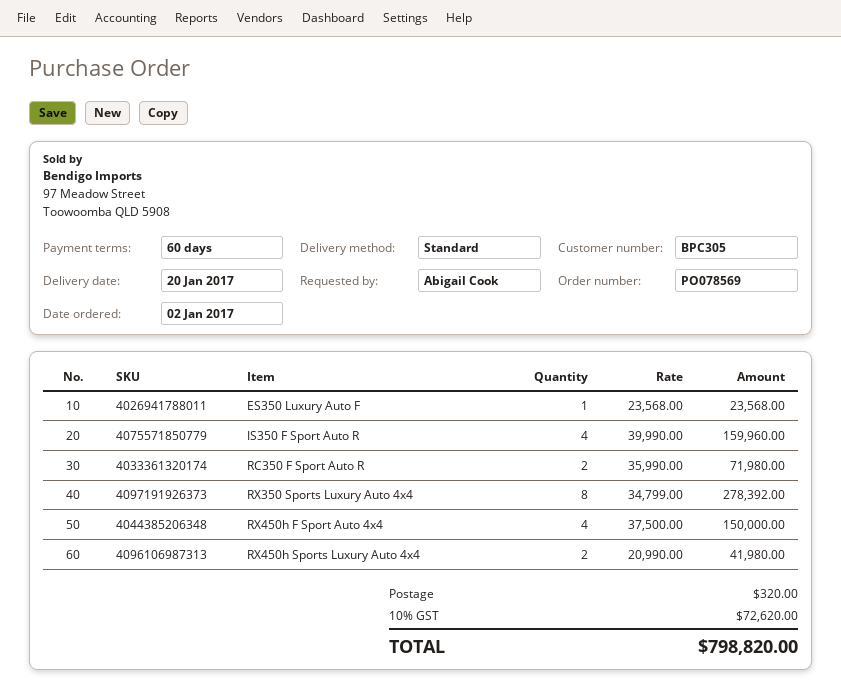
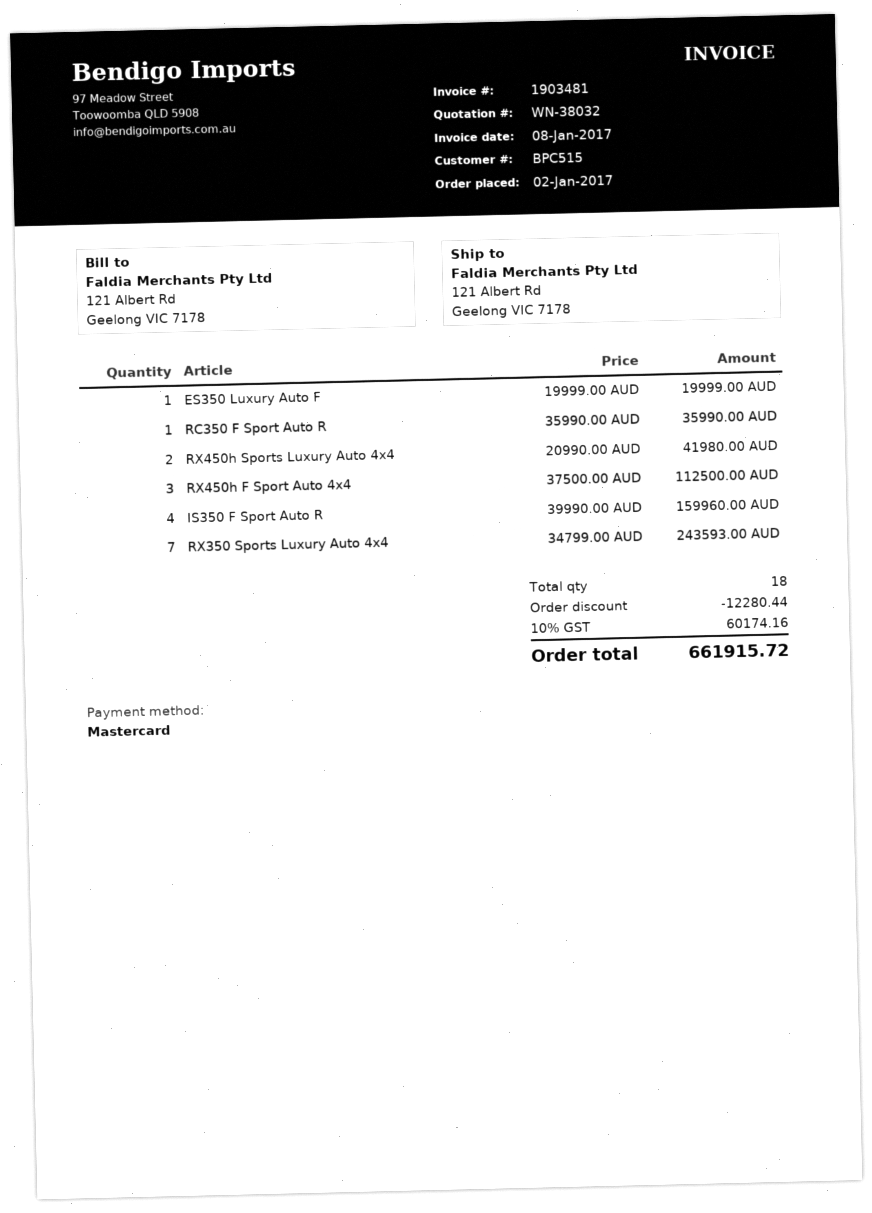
customer number: BPC305 -> BPC515
ES350 Luxury Auto F: 1 x 23568.00 = 23568.00 -> 1 x 19999.00 = 19999.00
RC350 F Sport Auto R: 2 x 35990.00 = 71980.00 -> 1 x 35990.00 = 35990.00
RX350 Sports Luxury Auto 4x4: 8 x 34799.00 = 278392.00 -> 7 x 34799.00 = 243593.00
RX450h F Sport Auto 4x4: 4 x 37500.00 = 150000.00 -> 3 x 37500.00 = 112500.00
discount: none -> 12280.44
shipping: 320.00 -> none
tax: 10% = 72620.00 -> 10% = 60174.16
total: 798820.00 -> 661915.72

